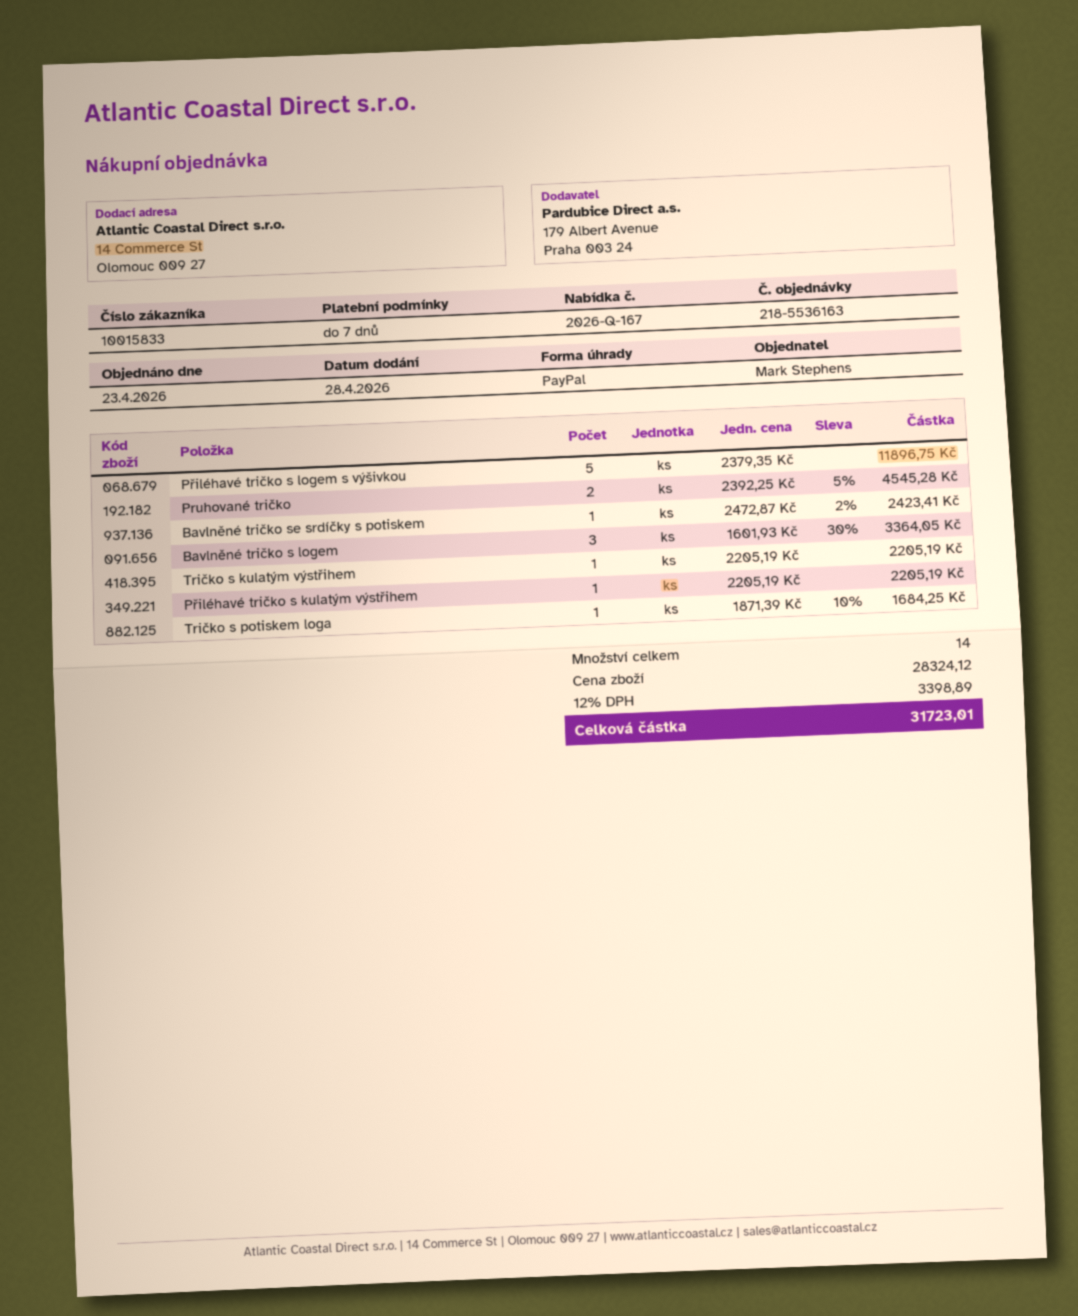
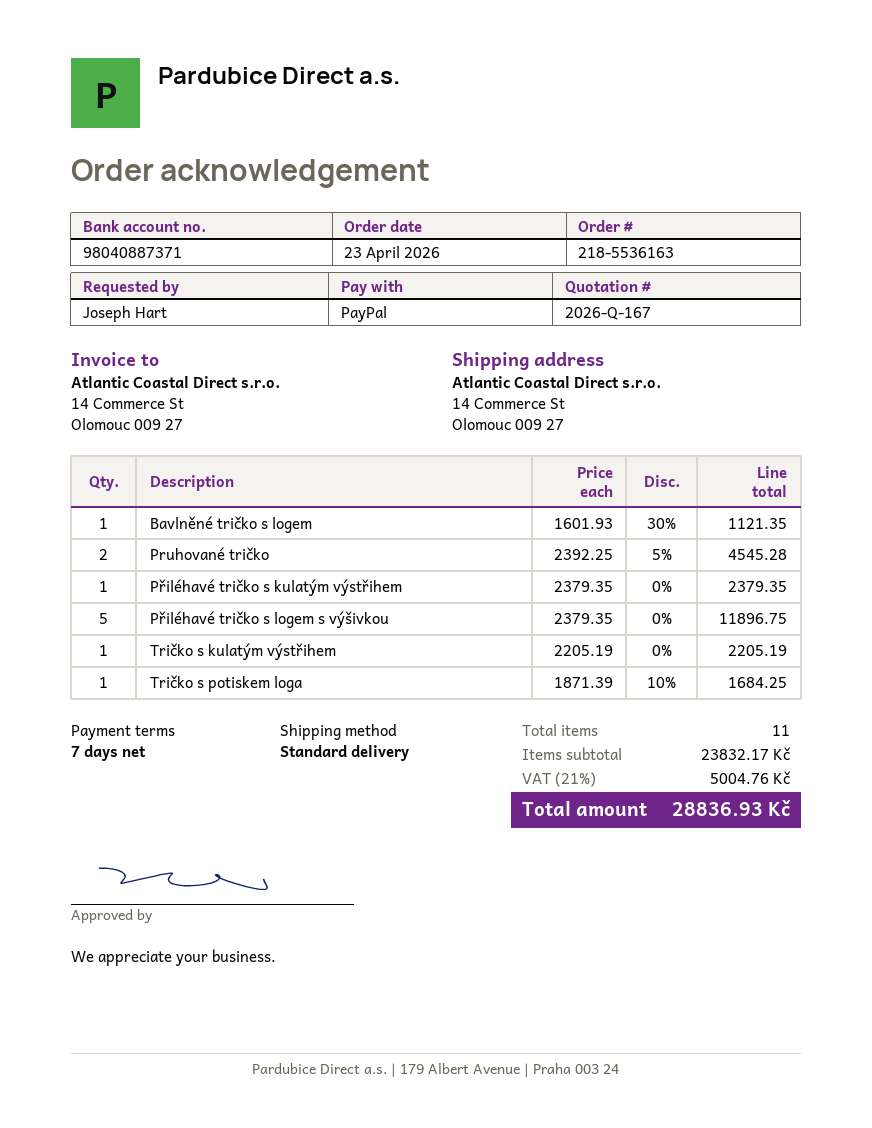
ordered by: Mark Stephens -> Joseph Hart
Bavlněné tričko se srdíčky s potiskem: 1 x 2472.87 - 2% = 2423.41 -> none
Bavlněné tričko s logem: 3 x 1601.93 - 30% = 3364.05 -> 1 x 1601.93 - 30% = 1121.35
Přiléhavé tričko s kulatým výstřihem: 1 x 2205.19 = 2205.19 -> 1 x 2379.35 = 2379.35
total quantity: 14 -> 11
subtotal: 28324.12 -> 23832.17
tax: 12% = 3398.89 -> 21% = 5004.76
total: 31723.01 -> 28836.93

